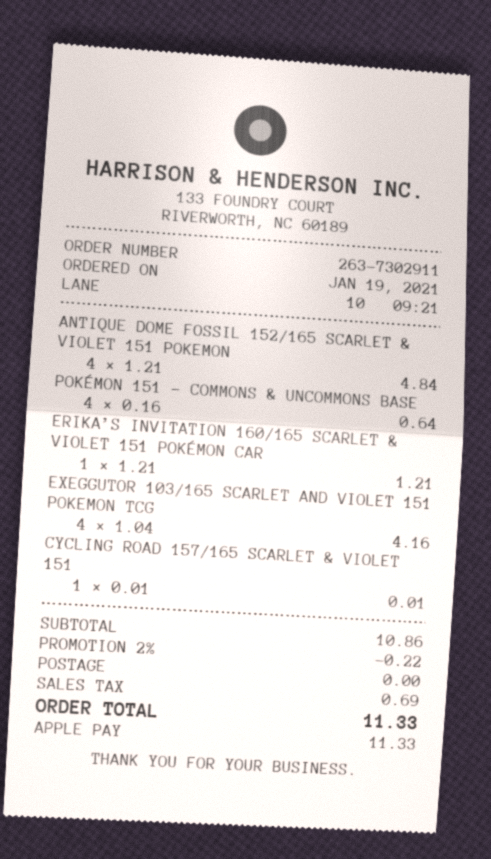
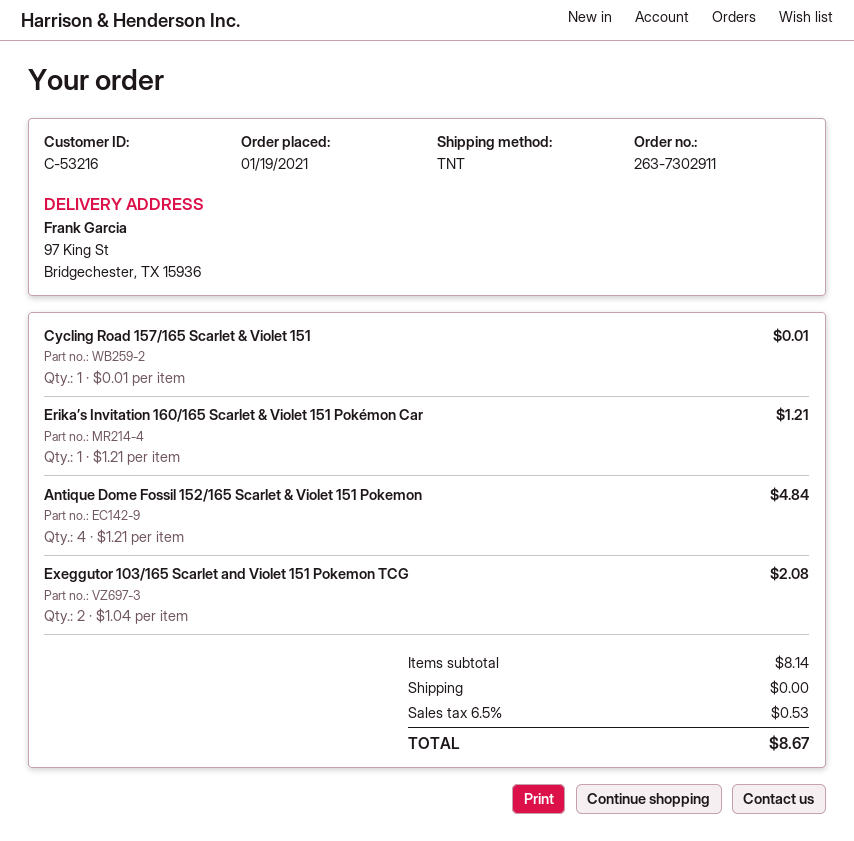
POKÉMON 151 – COMMONS & UNCOMMONS BASE: 4 x 0.16 = 0.64 -> none
EXEGGUTOR 103/165 SCARLET AND VIOLET 151 POKEMON TCG: 4 x 1.04 = 4.16 -> 2 x 1.04 = 2.08
subtotal: 10.86 -> 8.14
discount: 2% = 0.22 -> none
tax: 0.69 -> 0.53
total: 11.33 -> 8.67

